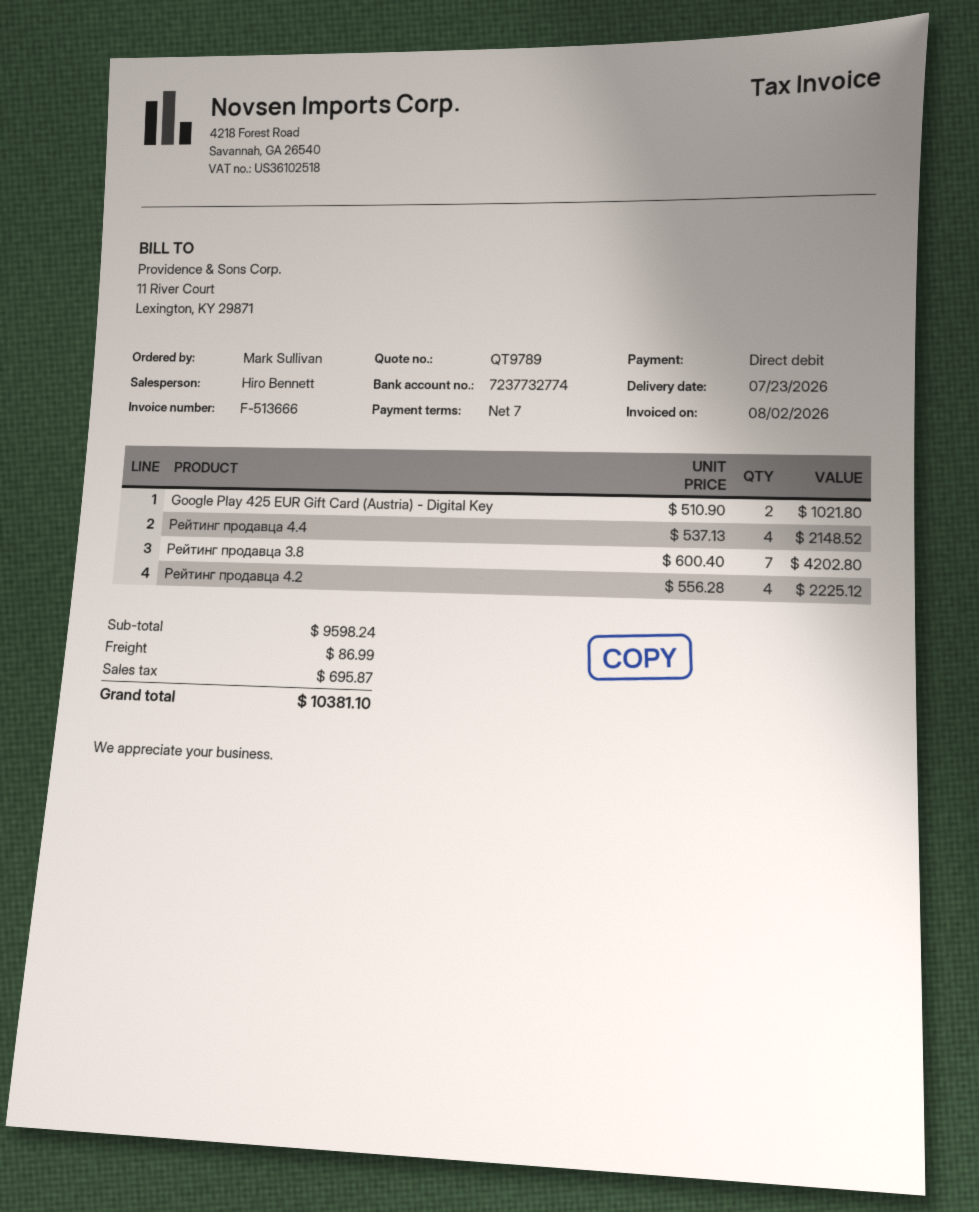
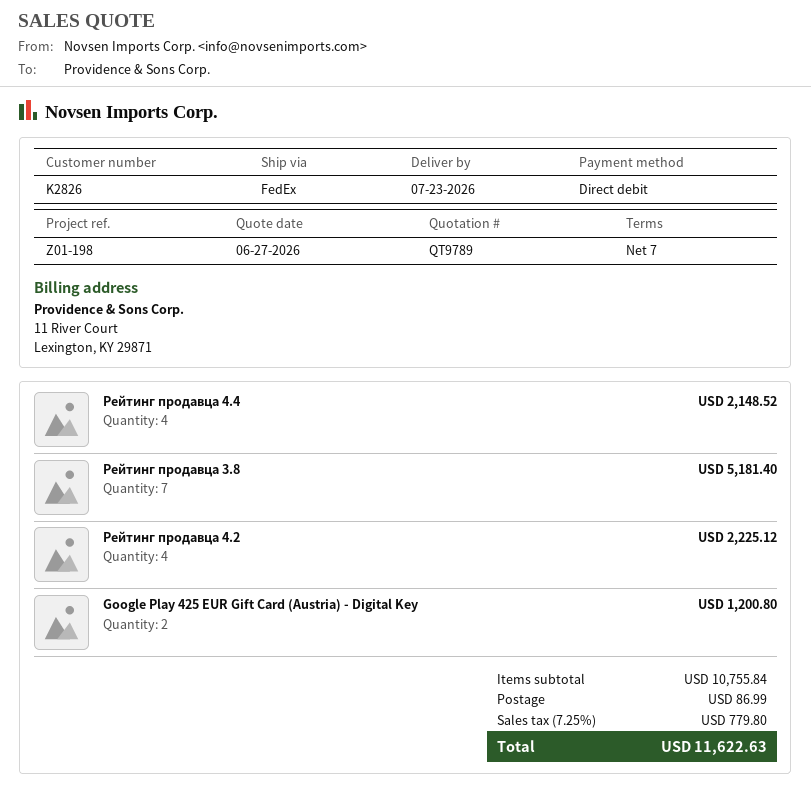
Google Play 425 EUR Gift Card (Austria) - Digital Key: 2 for 1021.80 -> 2 for 1200.80
Рейтинг продавца 3.8: 7 for 4202.80 -> 7 for 5181.40
subtotal: 9598.24 -> 10755.84
tax: 695.87 -> 779.80
total: 10381.10 -> 11622.63

